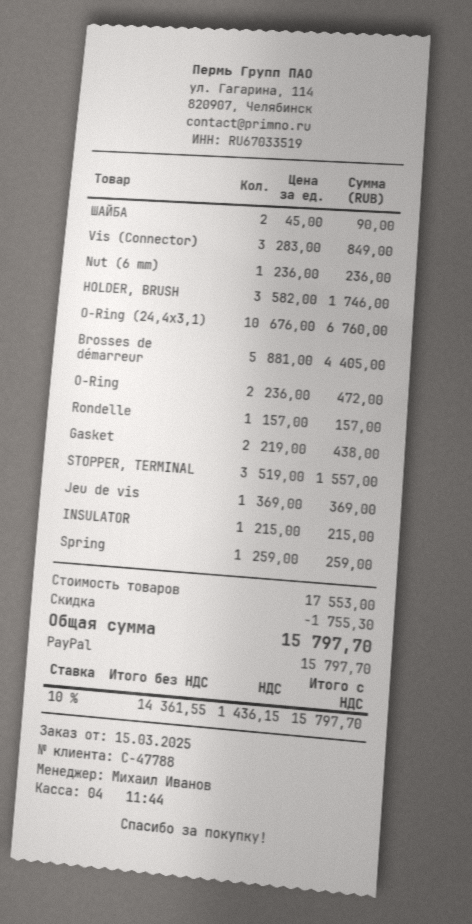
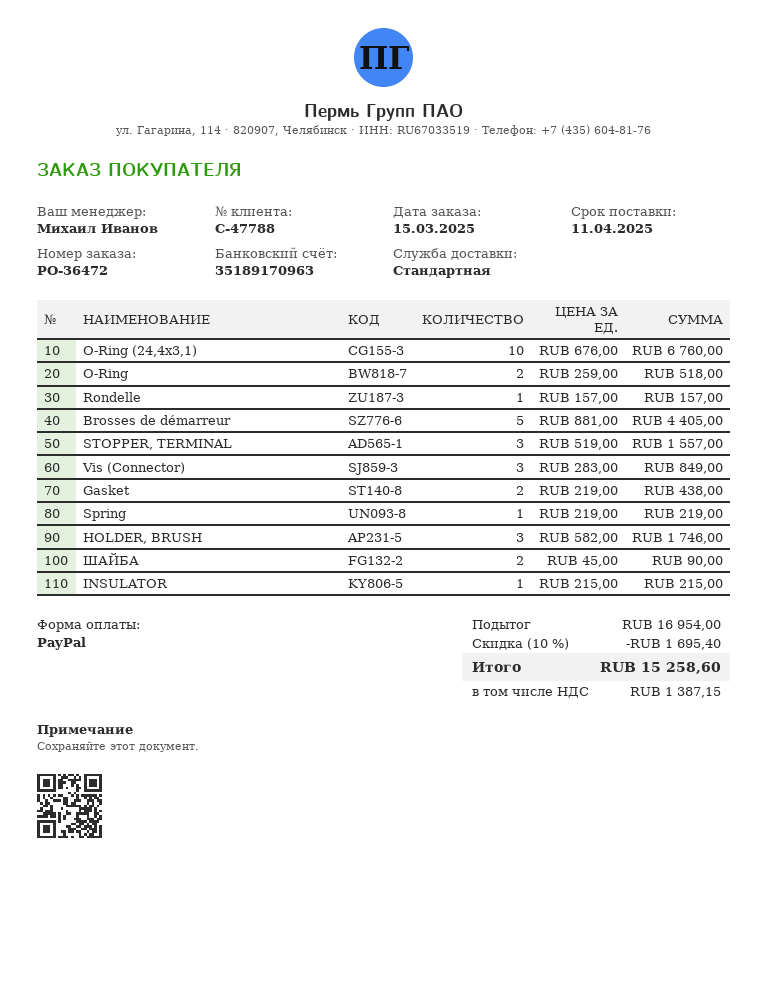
Nut (6 mm): 1 x 236.00 = 236.00 -> none
O-Ring: 2 x 236.00 = 472.00 -> 2 x 259.00 = 518.00
Jeu de vis: 1 x 369.00 = 369.00 -> none
Spring: 1 x 259.00 = 259.00 -> 1 x 219.00 = 219.00
subtotal: 17553.00 -> 16954.00
discount: 1755.30 -> 1695.40
tax: 1436.15 -> 1387.15
total: 15797.70 -> 15258.60

